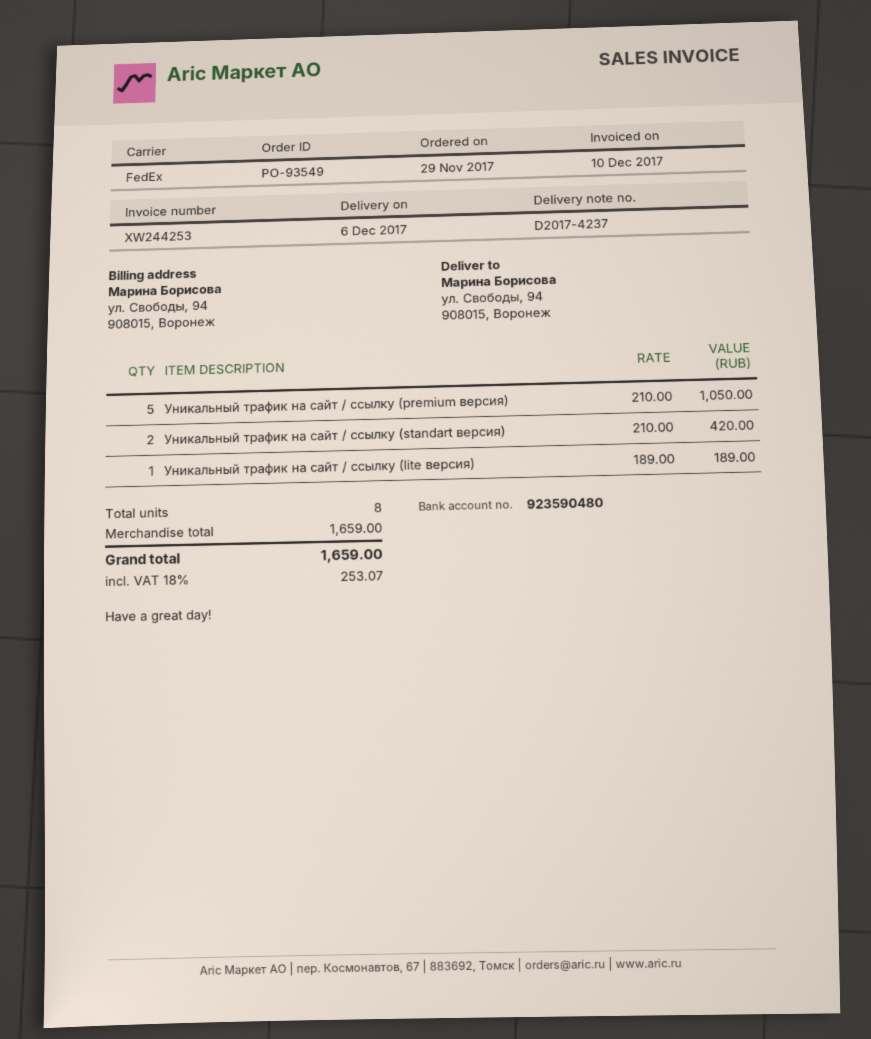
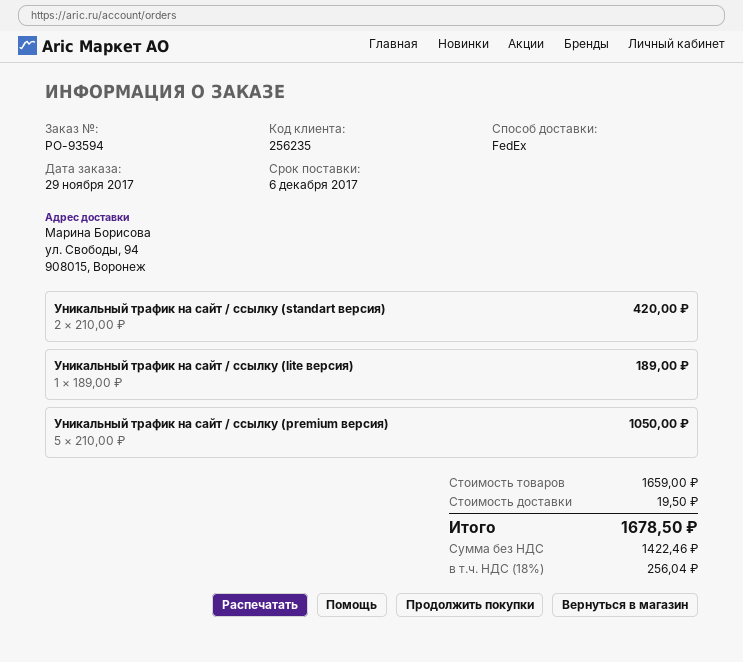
order number: PO-93549 -> PO-93594
shipping: none -> 19.50
tax: 18% = 253.07 -> 18% = 256.04
total: 1659.00 -> 1678.50

